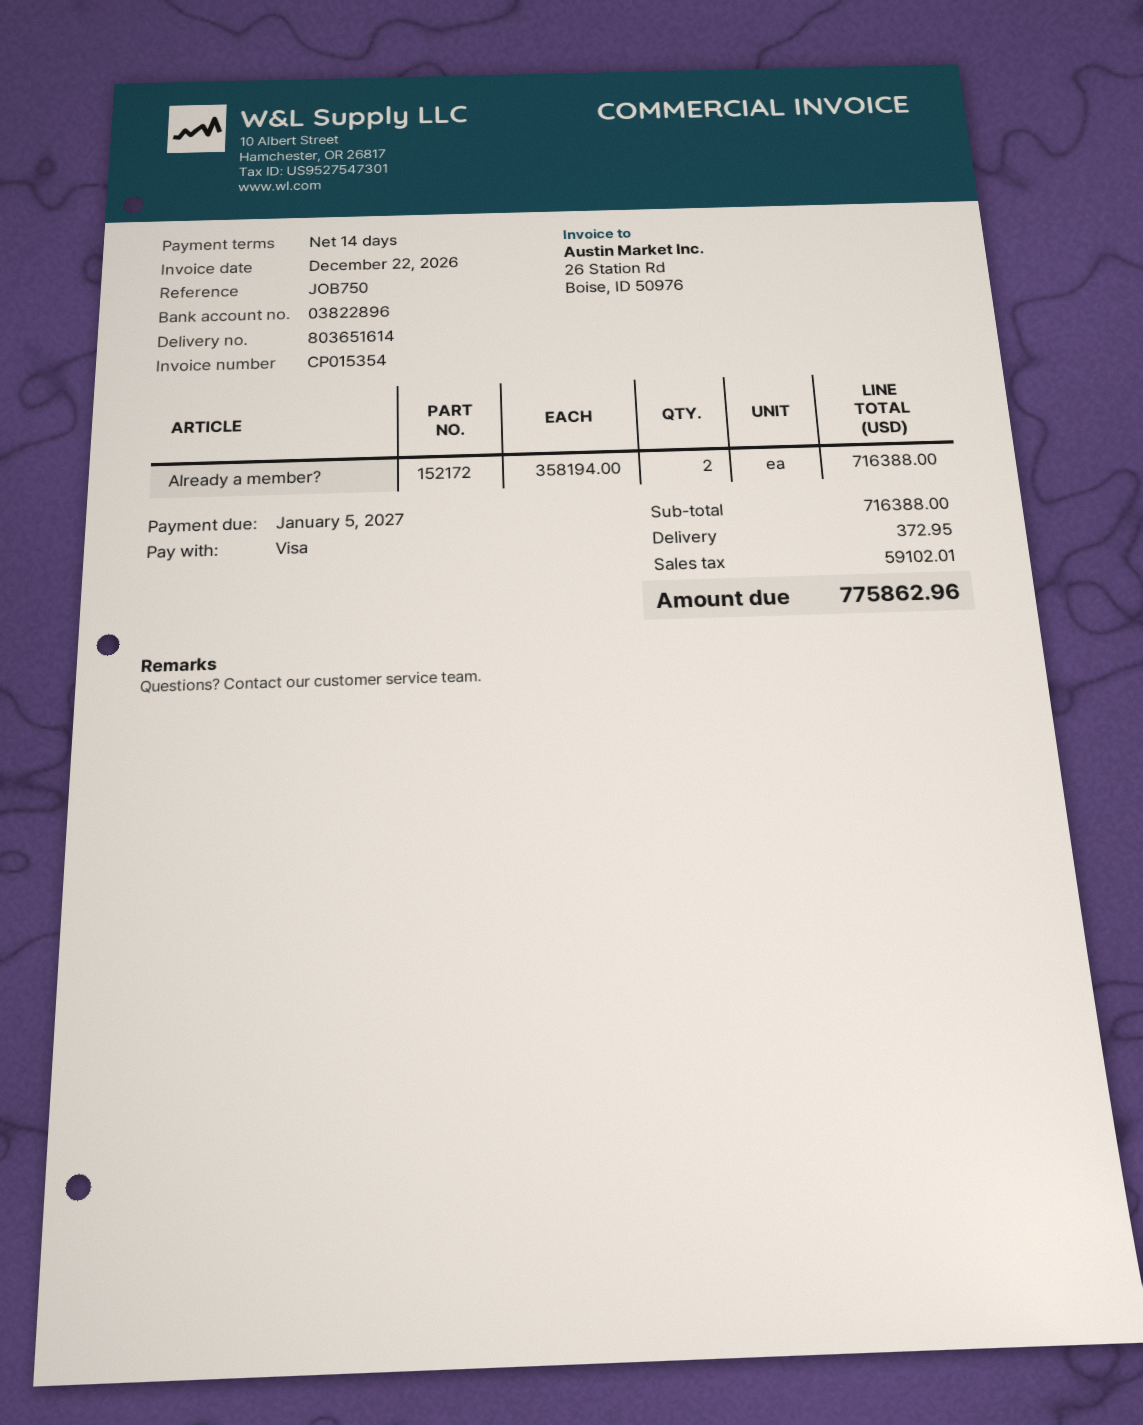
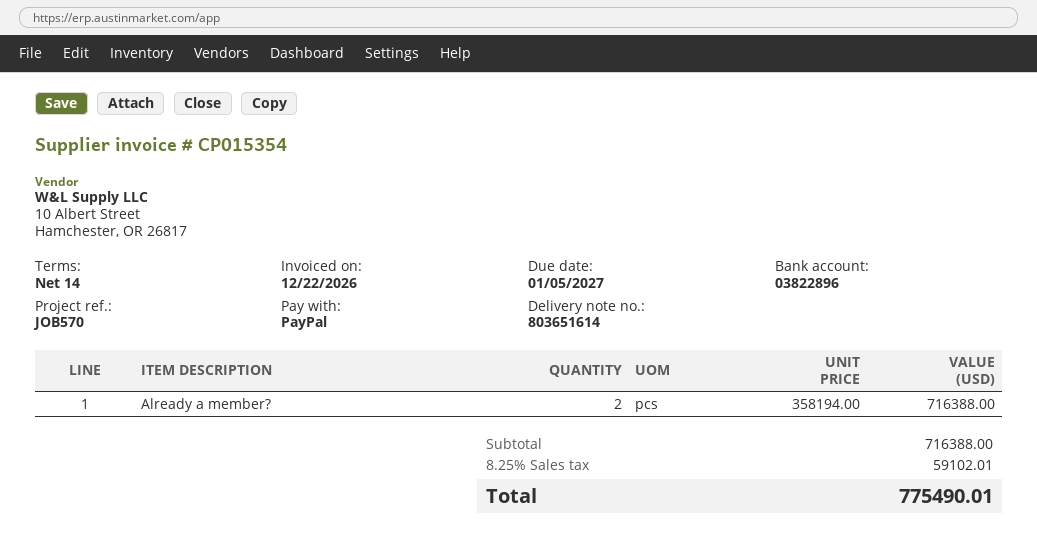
reference: JOB750 -> JOB570
payment method: Visa -> PayPal
shipping: 372.95 -> none
total: 775862.96 -> 775490.01

